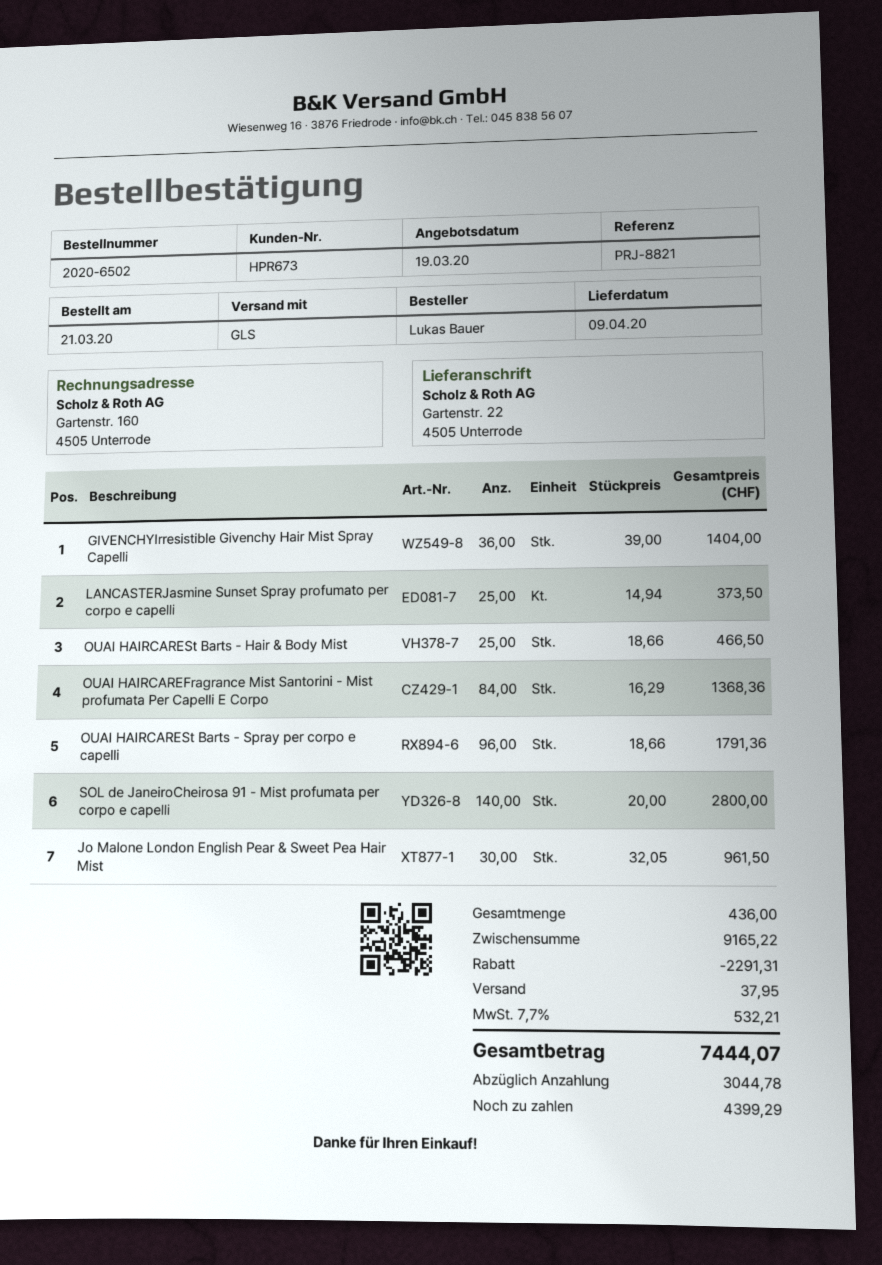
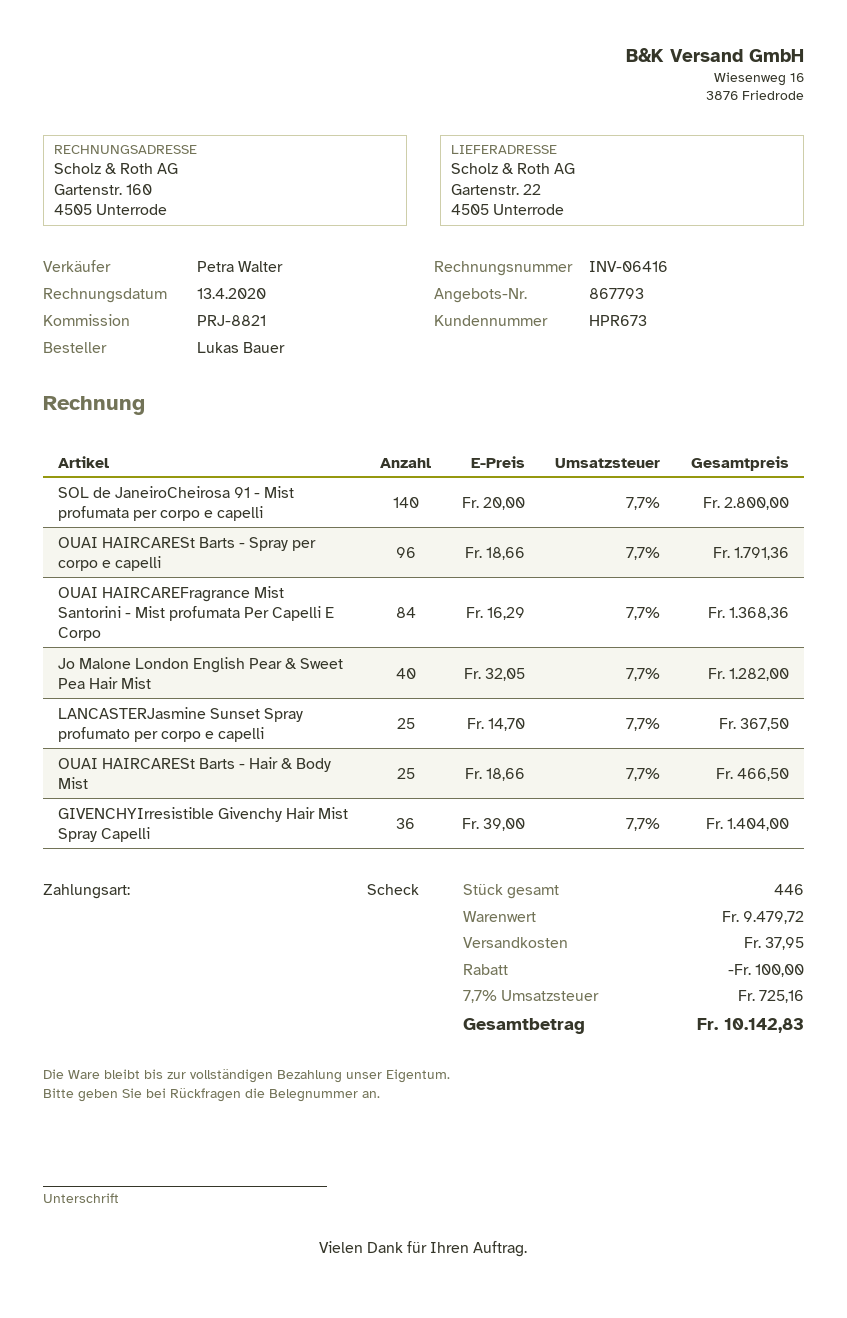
LANCASTERJasmine Sunset Spray profumato per corpo e capelli: 25 x 14.94 = 373.50 -> 25 x 14.70 = 367.50
Jo Malone London English Pear & Sweet Pea Hair Mist: 30 x 32.05 = 961.50 -> 40 x 32.05 = 1282.00
total quantity: 436 -> 446
subtotal: 9165.22 -> 9479.72
discount: 2291.31 -> 100.00
tax: 7.7% = 532.21 -> 7.7% = 725.16
total: 7444.07 -> 10142.83

